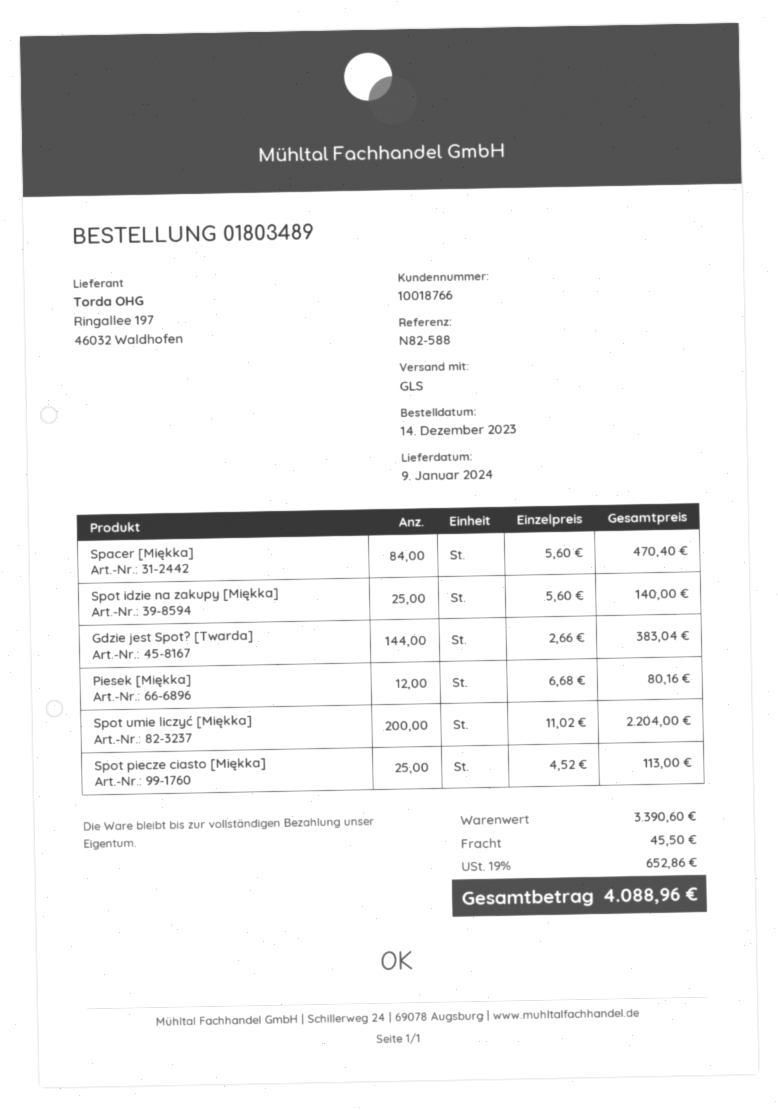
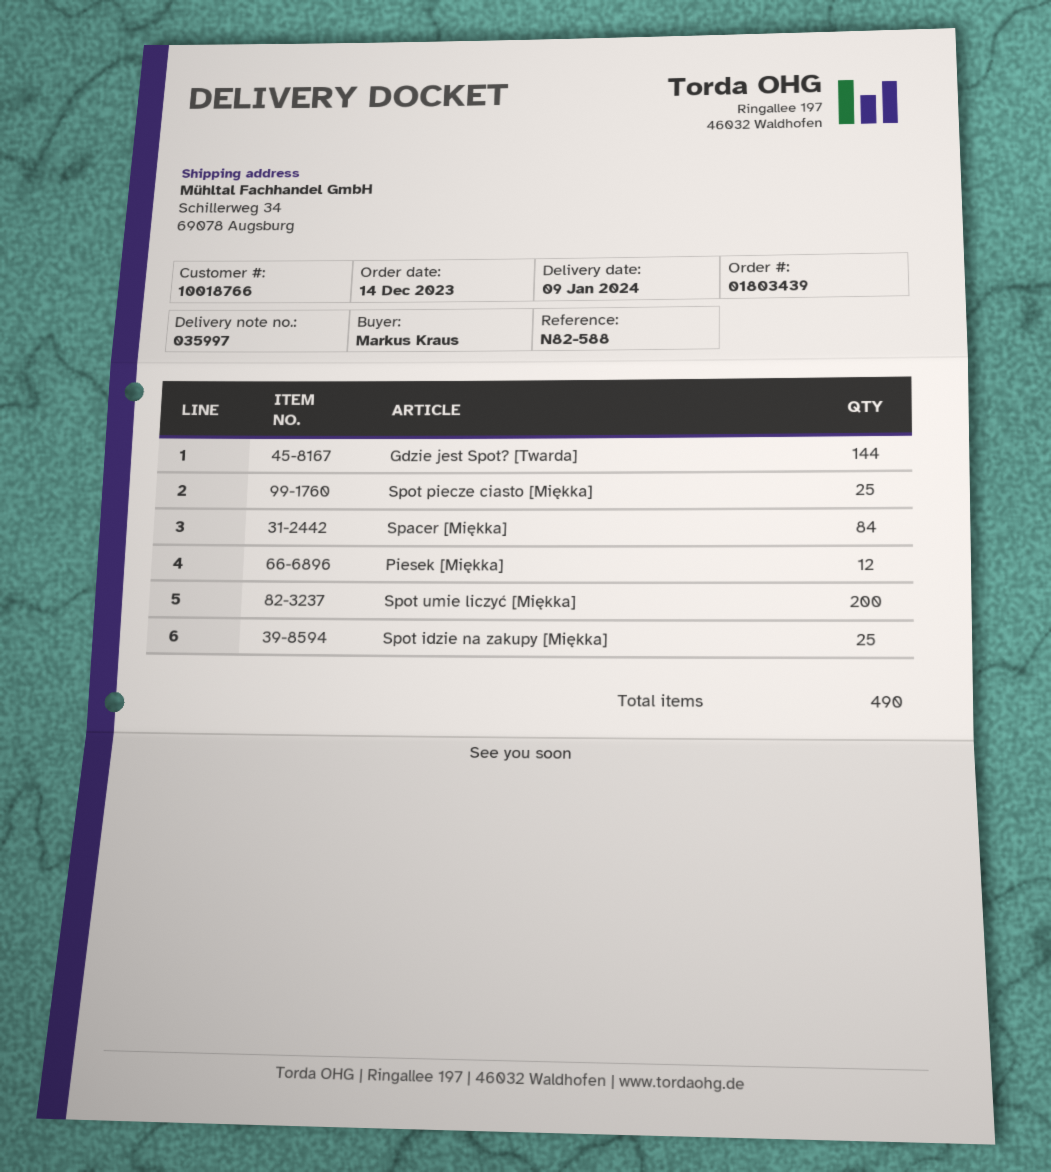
order number: 01803489 -> 01803439

